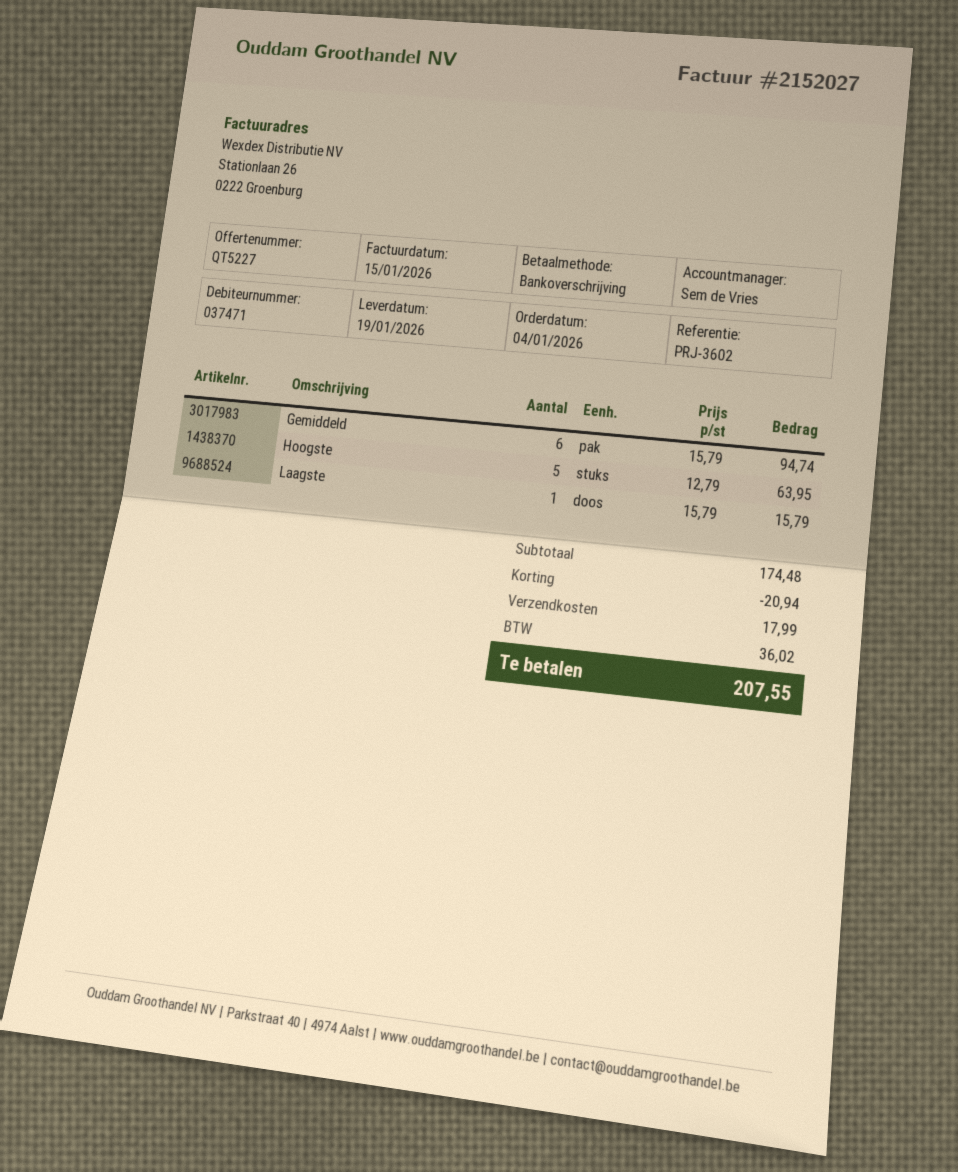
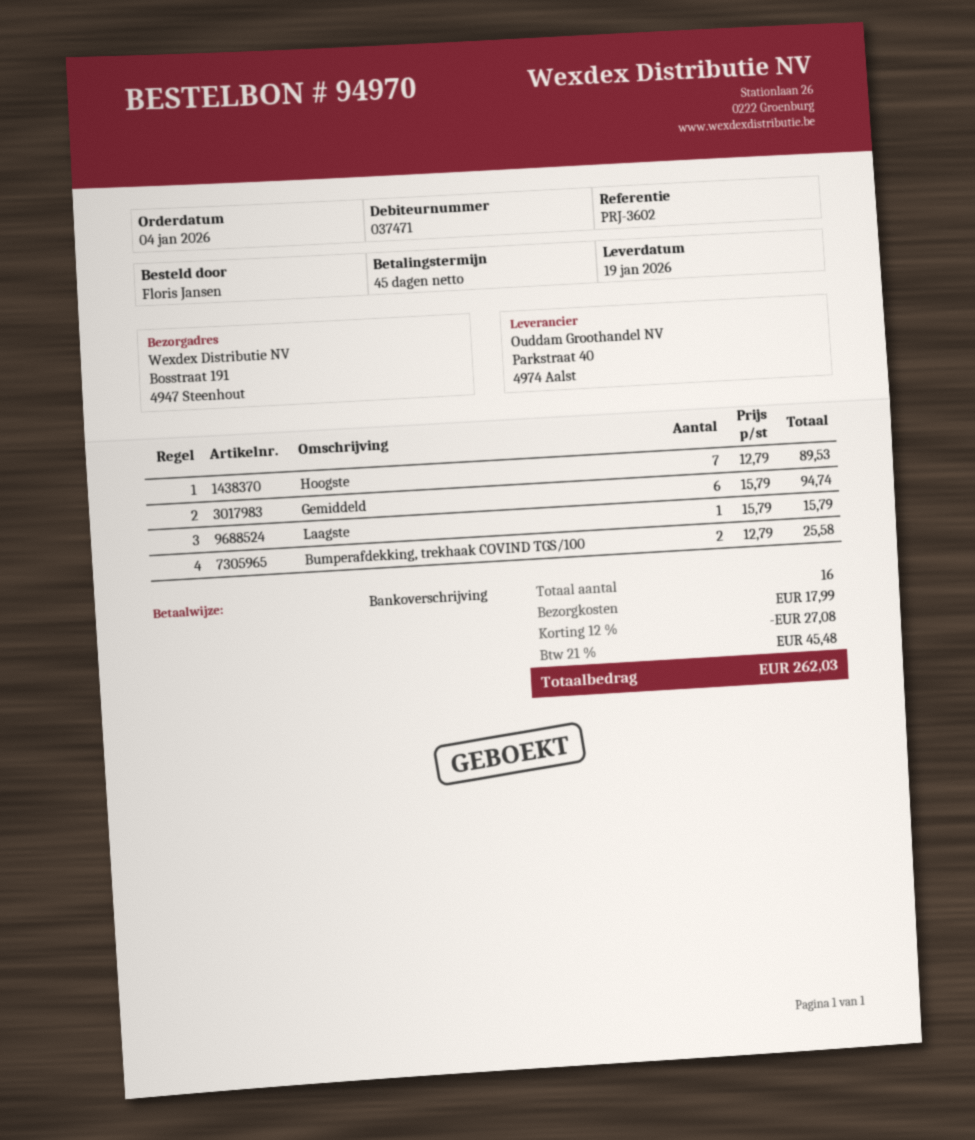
Hoogste: 5 x 12.79 = 63.95 -> 7 x 12.79 = 89.53
Bumperafdekking, trekhaak COVIND TGS/100: none -> 2 x 12.79 = 25.58
discount: 20.94 -> 27.08
tax: 36.02 -> 45.48
total: 207.55 -> 262.03

